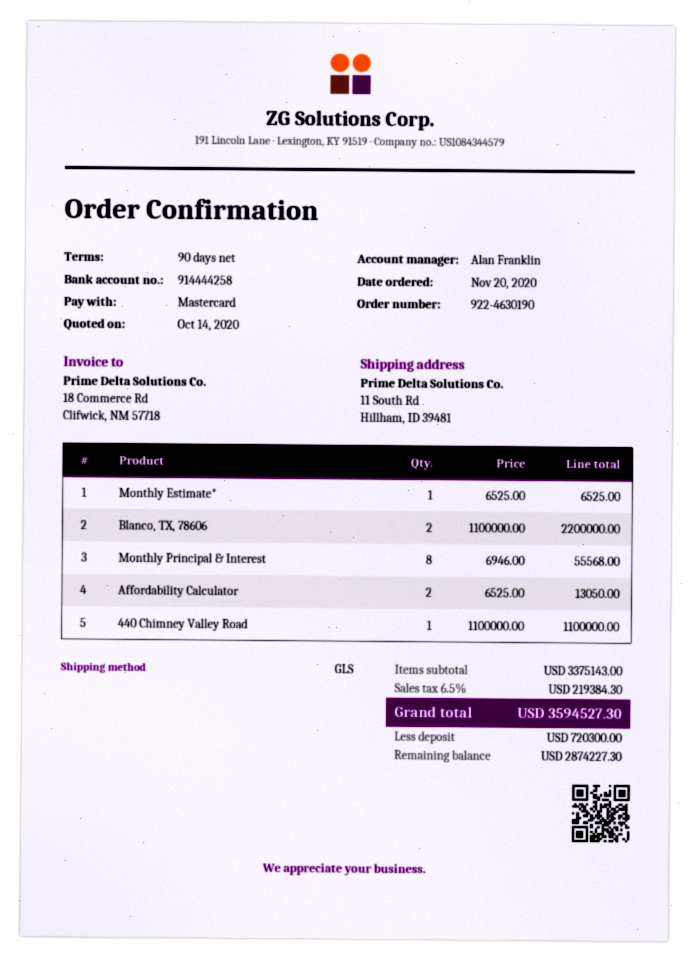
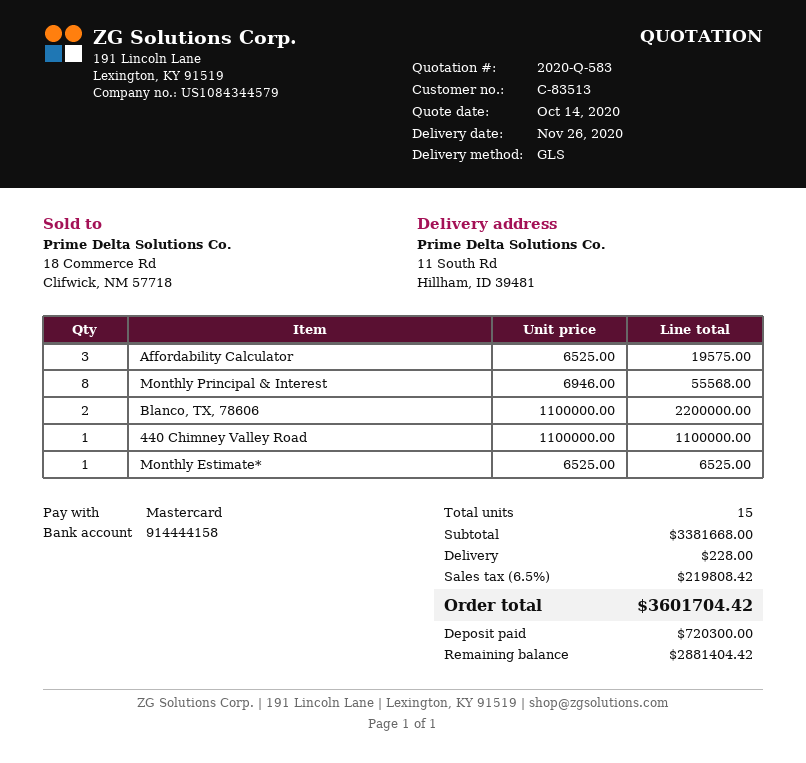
bank account: 914444258 -> 914444158
Affordability Calculator: 2 x 6525.00 = 13050.00 -> 3 x 6525.00 = 19575.00
subtotal: 3375143.00 -> 3381668.00
shipping: none -> 228.00
tax: 6.5% = 219384.30 -> 6.5% = 219808.42
total: 3594527.30 -> 3601704.42
balance: 2874227.30 -> 2881404.42

